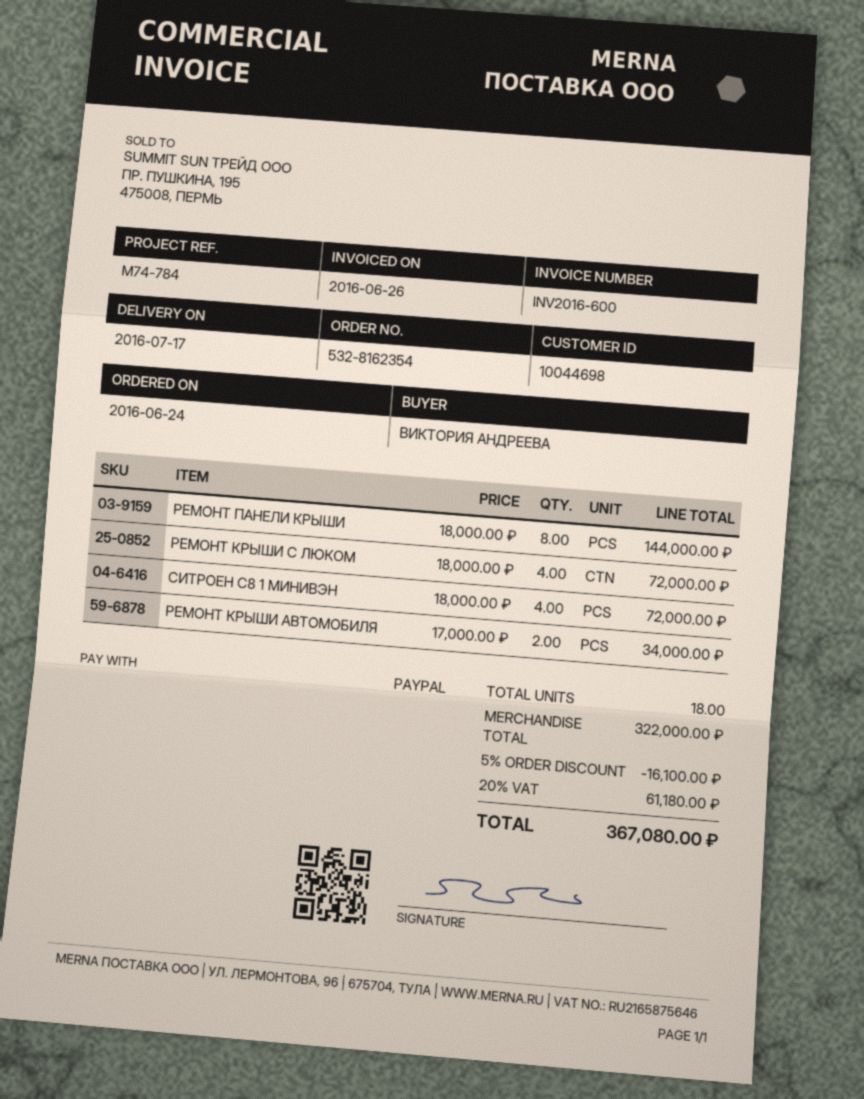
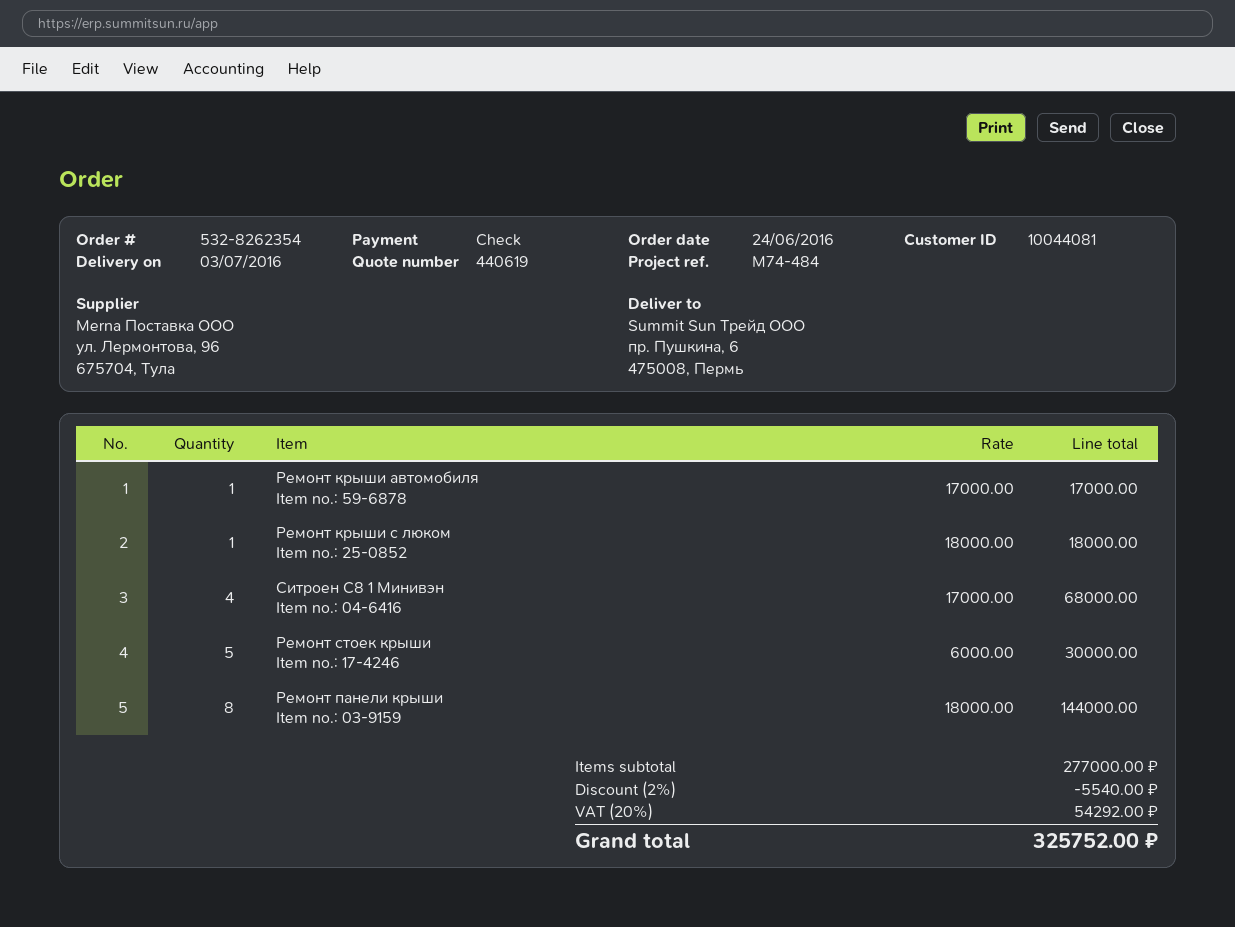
order number: 532-8162354 -> 532-8262354
delivery date: 2016-07-17 -> 2016-07-03
customer number: 10044698 -> 10044081
reference: M74-784 -> M74-484
payment method: PayPal -> cheque
РЕМОНТ КРЫШИ С ЛЮКОМ: 4 x 18000.00 = 72000.00 -> 1 x 18000.00 = 18000.00
СИТРОЕН С8 1 МИНИВЭН: 4 x 18000.00 = 72000.00 -> 4 x 17000.00 = 68000.00
РЕМОНТ КРЫШИ АВТОМОБИЛЯ: 2 x 17000.00 = 34000.00 -> 1 x 17000.00 = 17000.00
Ремонт стоек крыши: none -> 5 x 6000.00 = 30000.00
subtotal: 322000.00 -> 277000.00
discount: 5% = 16100.00 -> 2% = 5540.00
tax: 20% = 61180.00 -> 20% = 54292.00
total: 367080.00 -> 325752.00

